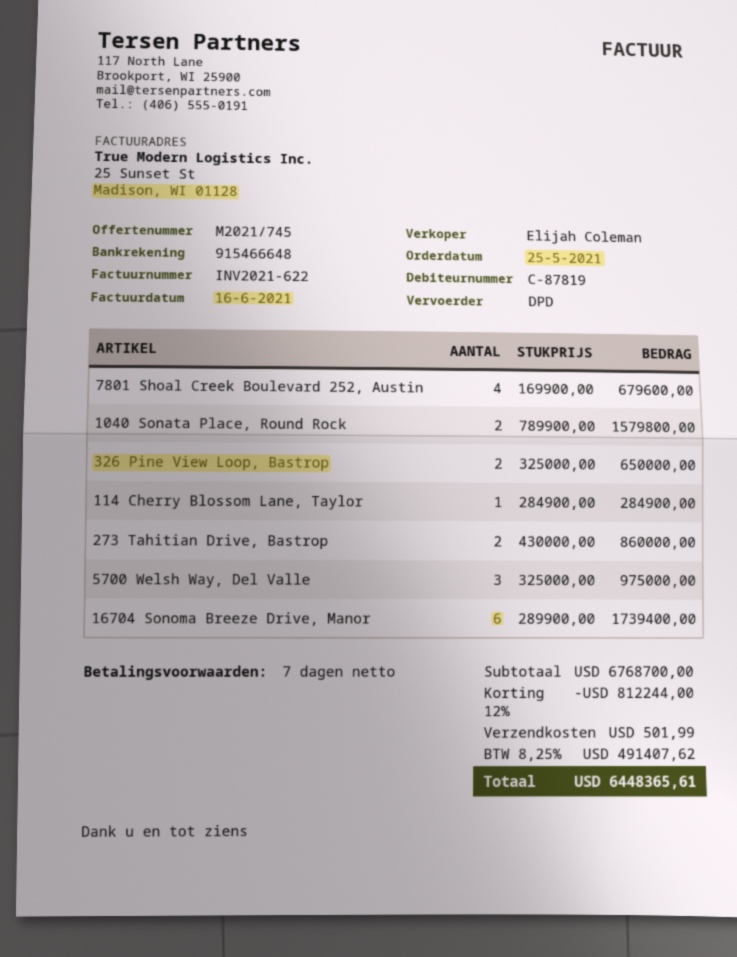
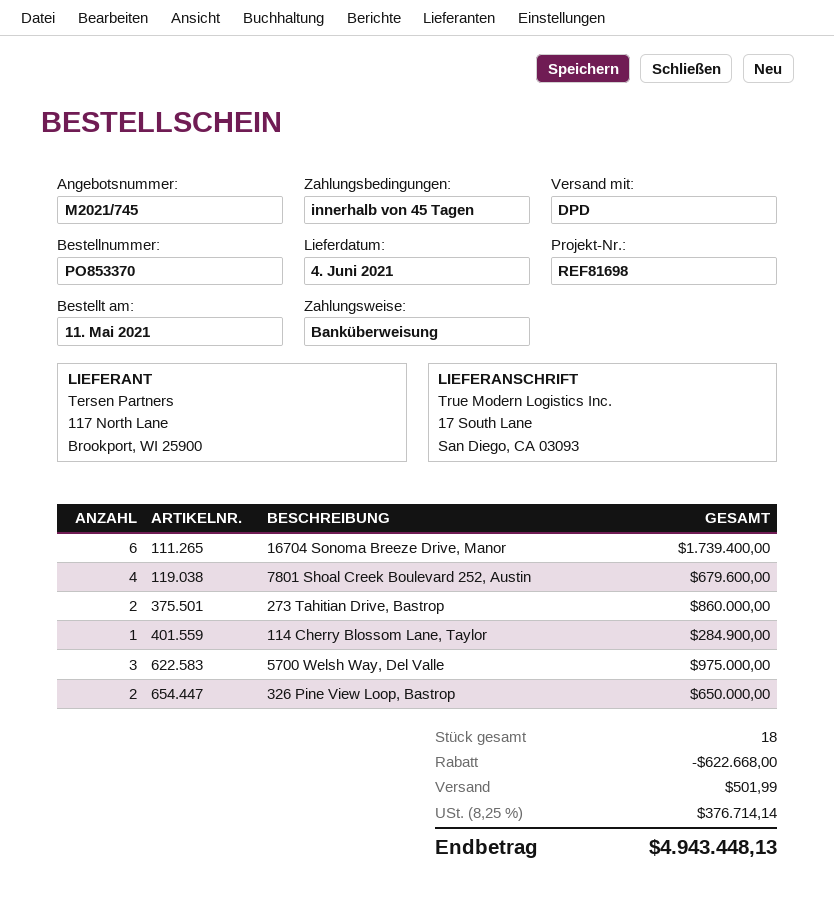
order date: 2021-05-25 -> 2021-05-11
payment terms: 7 days -> 45 days
1040 Sonata Place, Round Rock: 2 for 1579800.00 -> none
discount: 812244.00 -> 622668.00
tax: 8.25% = 491407.62 -> 8.25% = 376714.14
total: 6448365.61 -> 4943448.13

